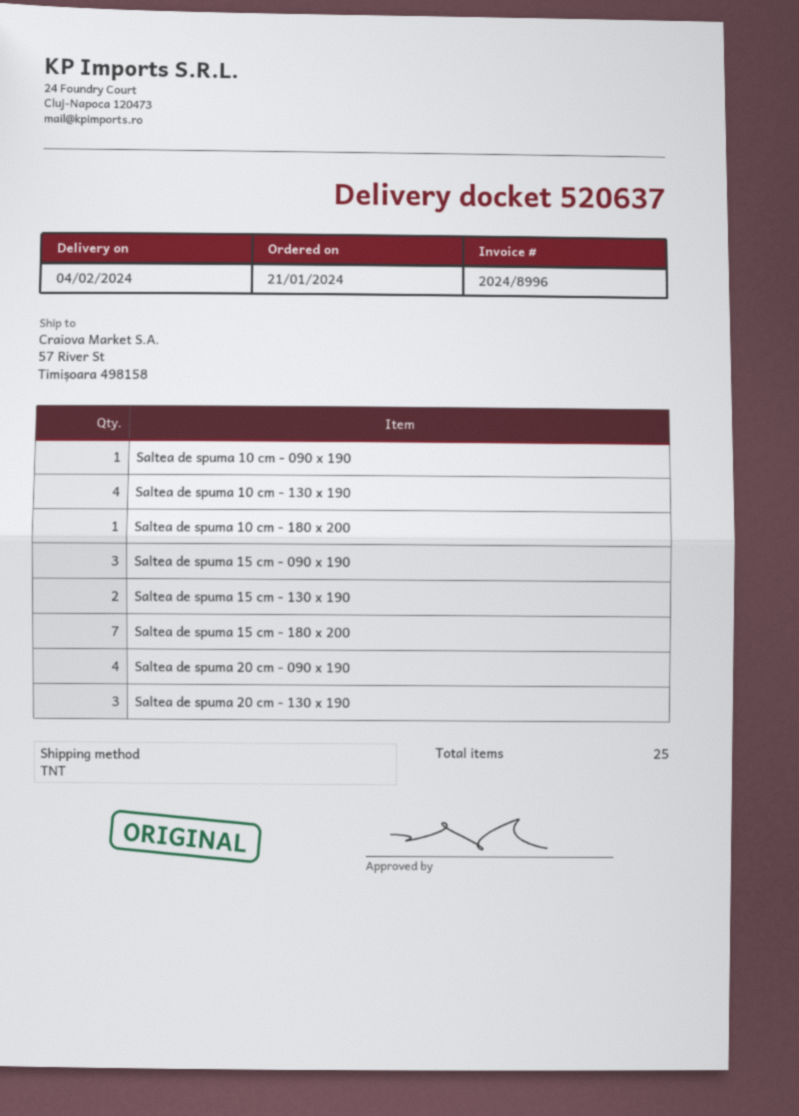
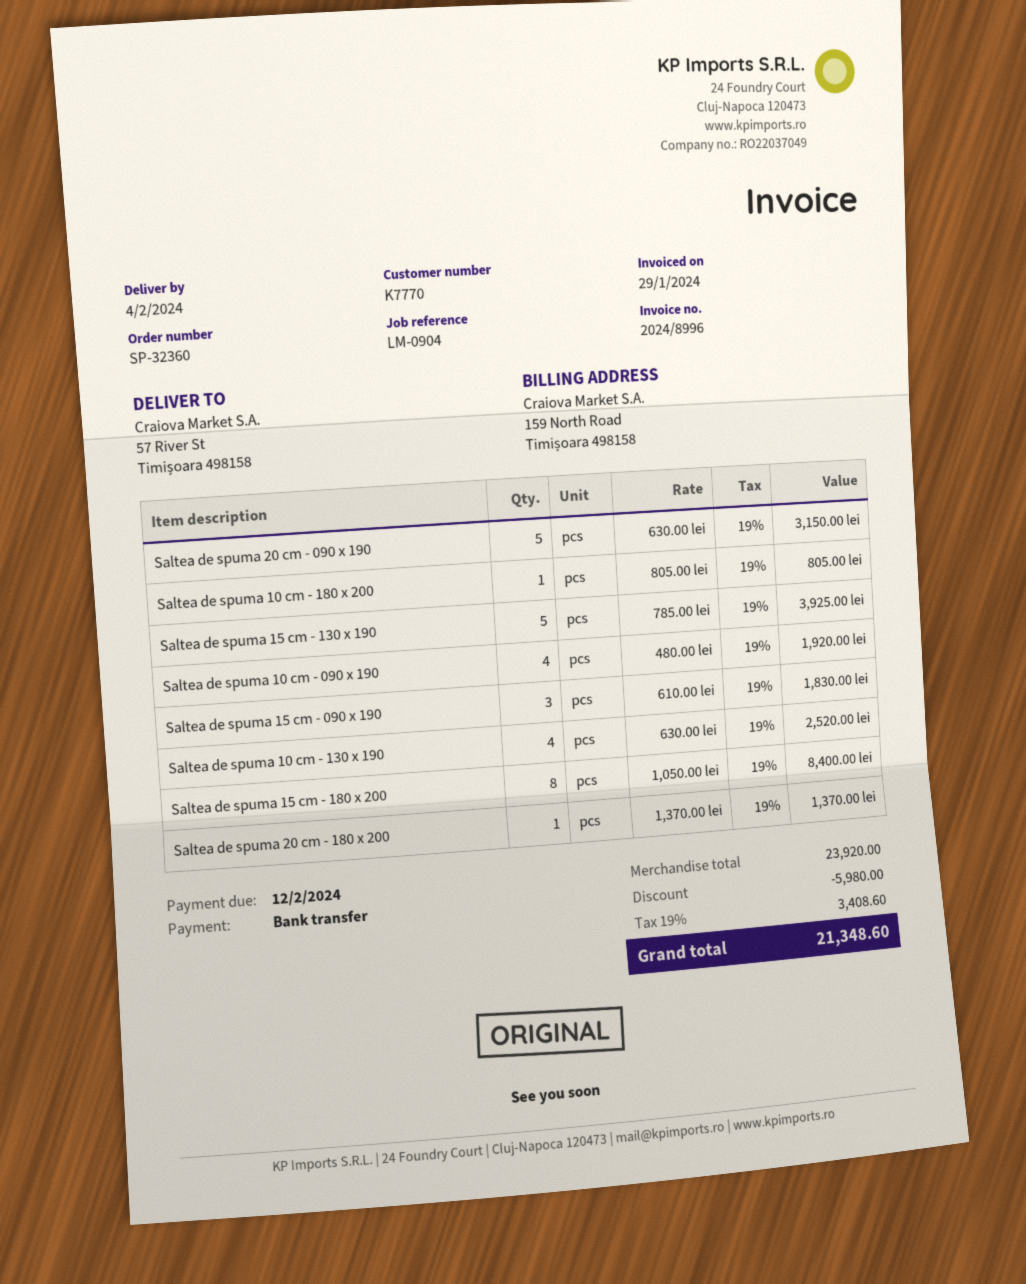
Saltea de spuma 10 cm - 090 x 190: 1 -> 4
Saltea de spuma 15 cm - 130 x 190: 2 -> 5
Saltea de spuma 15 cm - 180 x 200: 7 -> 8
Saltea de spuma 20 cm - 090 x 190: 4 -> 5
Saltea de spuma 20 cm - 130 x 190: 3 -> none
Saltea de spuma 20 cm - 180 x 200: none -> 1

